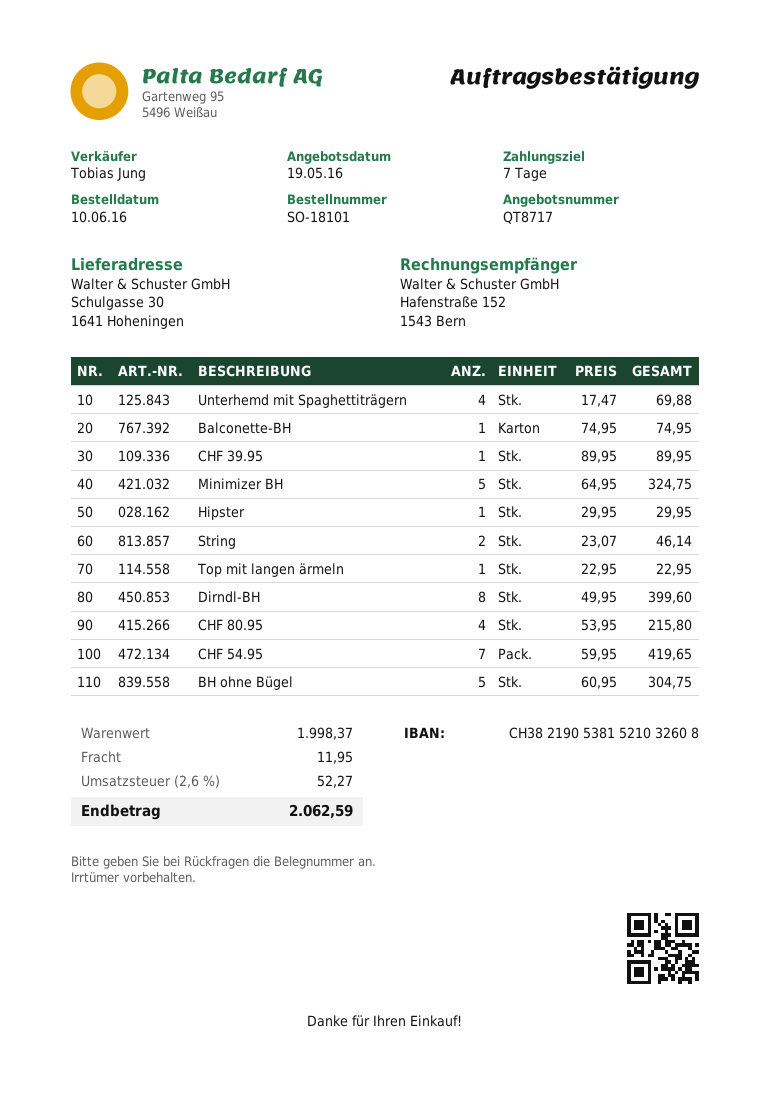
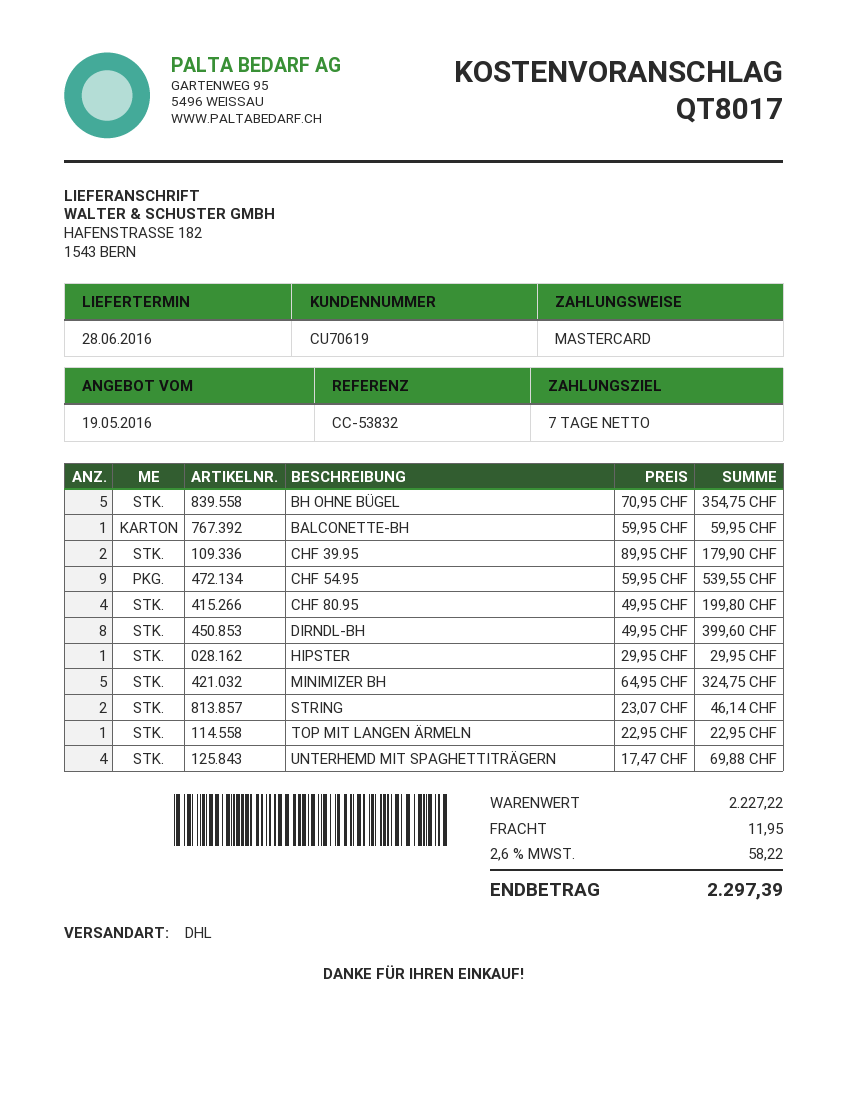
quote number: QT8717 -> QT8017
ship to: Schulgasse 30, 1641 Hoheningen -> HAFENSTRASSE 182, 1543 BERN
Balconette-BH: 1 x 74.95 = 74.95 -> 1 x 59.95 = 59.95
CHF 39.95: 1 x 89.95 = 89.95 -> 2 x 89.95 = 179.90
CHF 80.95: 4 x 53.95 = 215.80 -> 4 x 49.95 = 199.80
CHF 54.95: 7 x 59.95 = 419.65 -> 9 x 59.95 = 539.55
BH ohne Bügel: 5 x 60.95 = 304.75 -> 5 x 70.95 = 354.75
subtotal: 1998.37 -> 2227.22
tax: 2.6% = 52.27 -> 2.6% = 58.22
total: 2062.59 -> 2297.39

